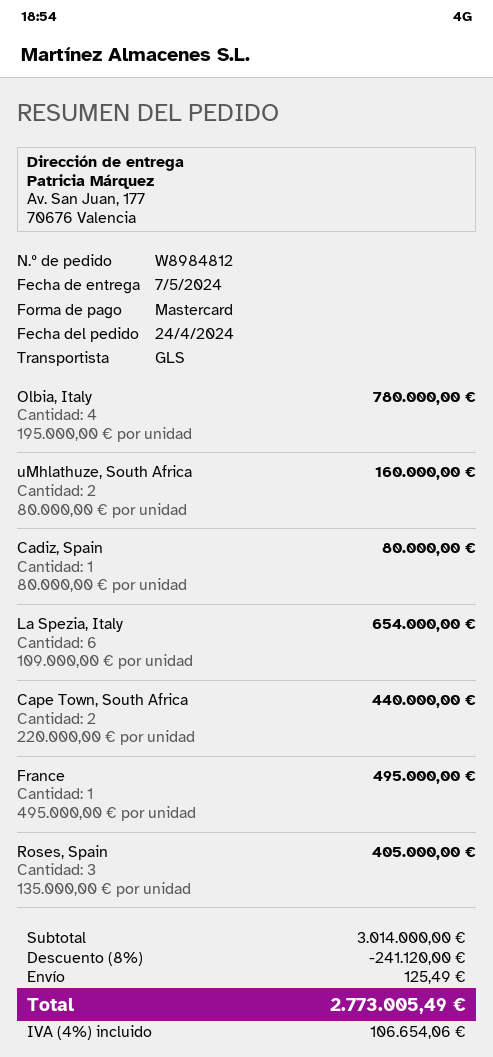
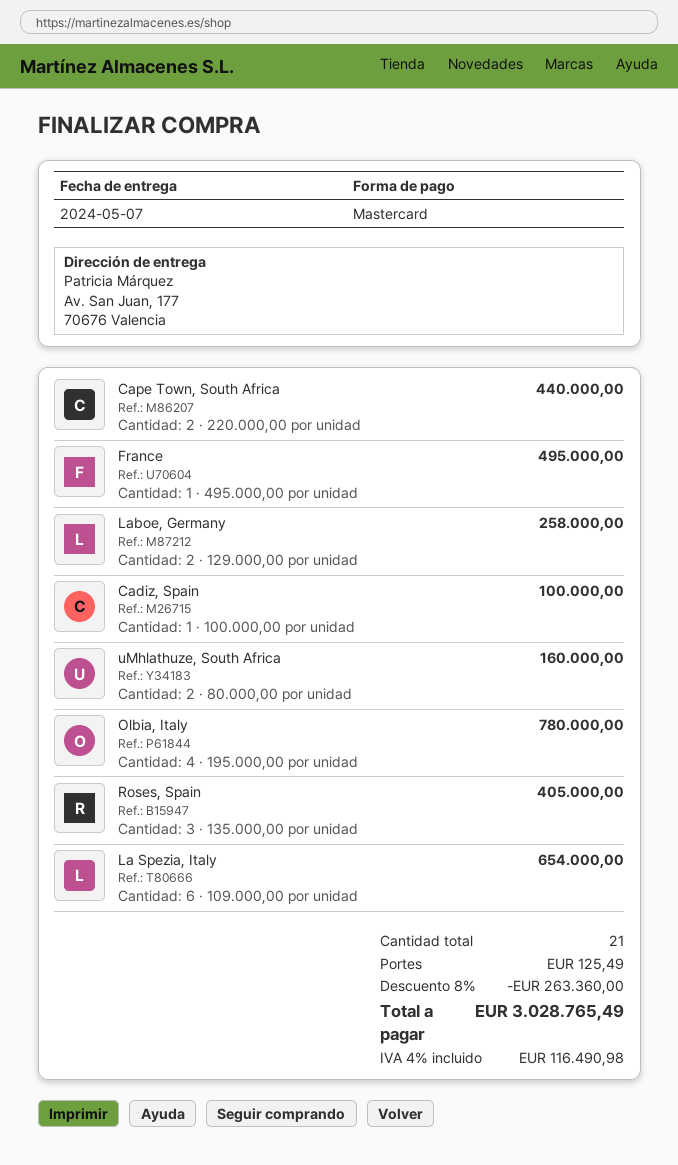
Cadiz, Spain: 1 x 80000.00 = 80000.00 -> 1 x 100000.00 = 100000.00
Laboe, Germany: none -> 2 x 129000.00 = 258000.00
discount: 8% = 241120.00 -> 8% = 263360.00
tax: 4% = 106654.06 -> 4% = 116490.98
total: 2773005.49 -> 3028765.49

